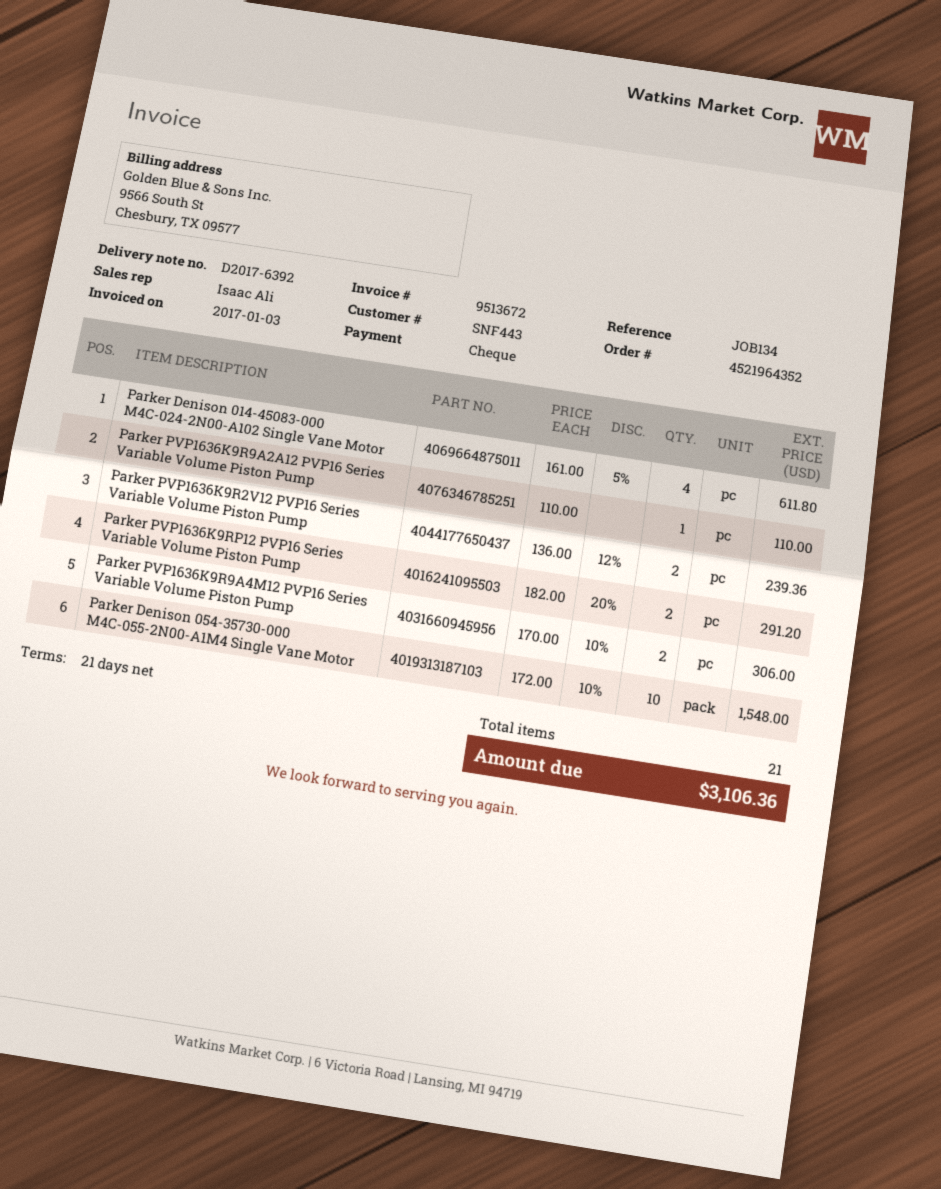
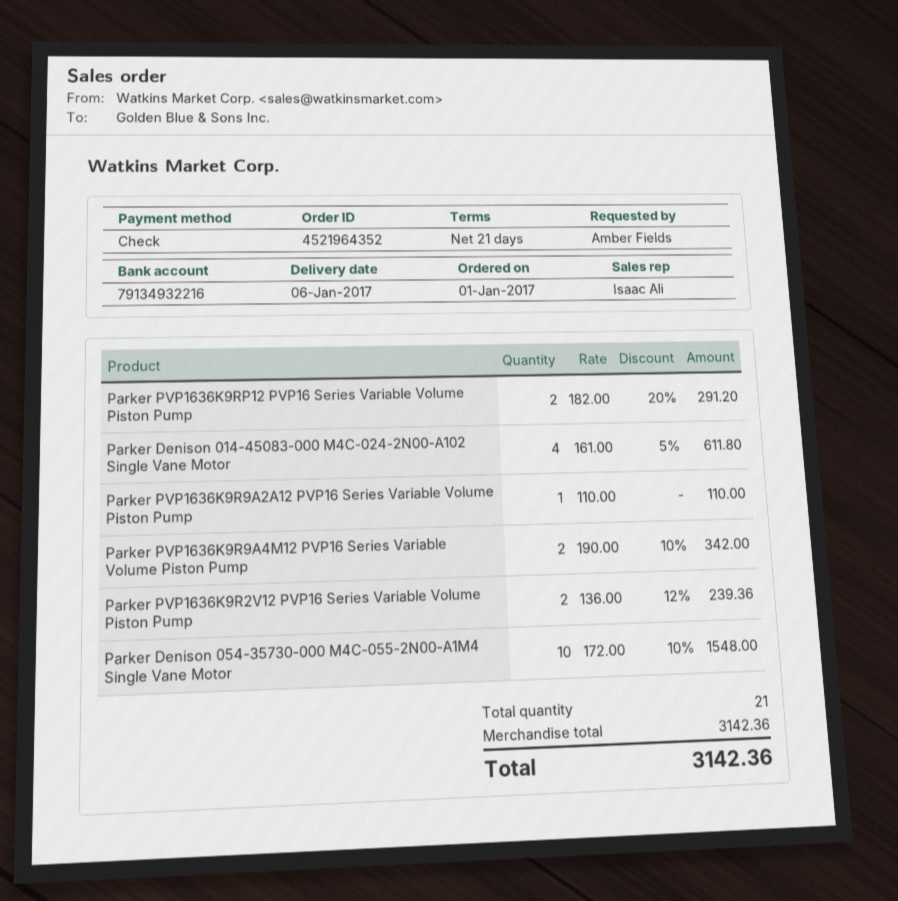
Parker PVP1636K9R9A4M12 PVP16 Series Variable Volume Piston Pump: 2 x 170.00 - 10% = 306.00 -> 2 x 190.00 - 10% = 342.00
total: 3106.36 -> 3142.36

